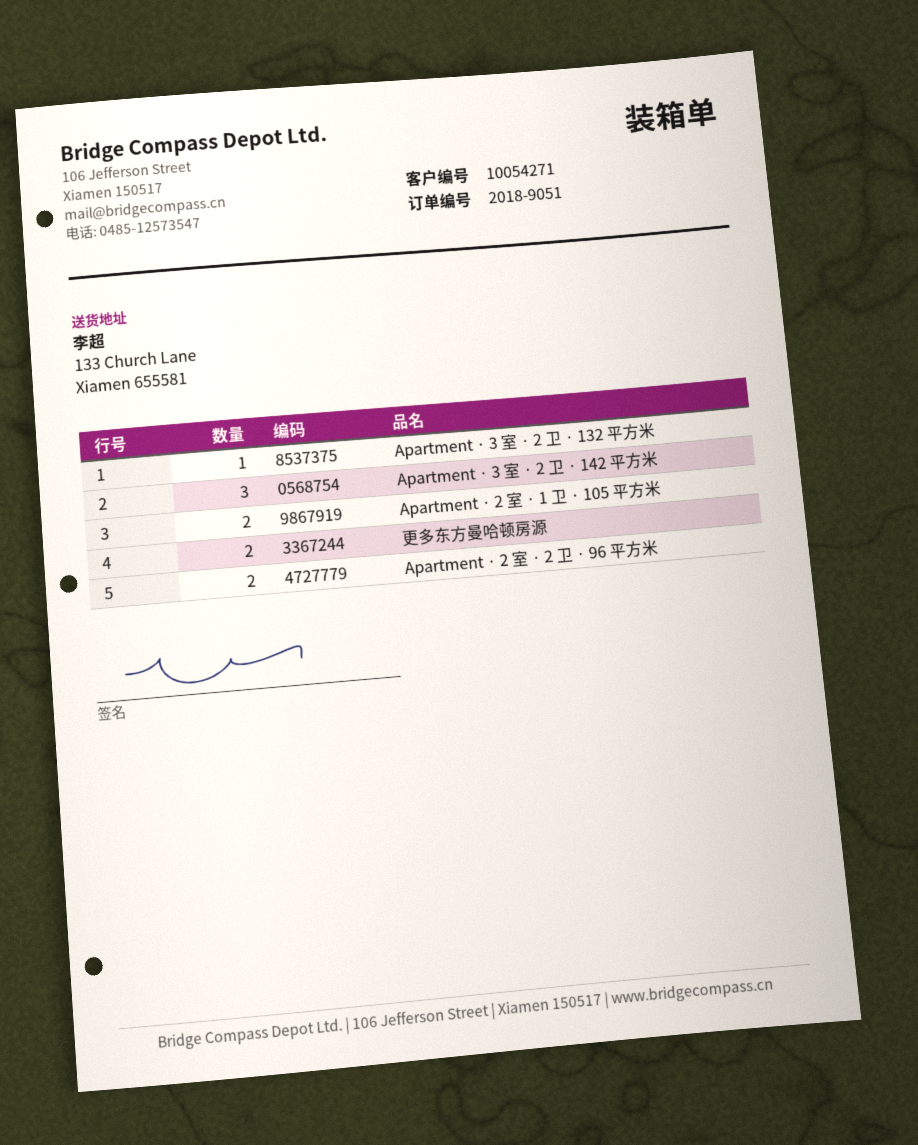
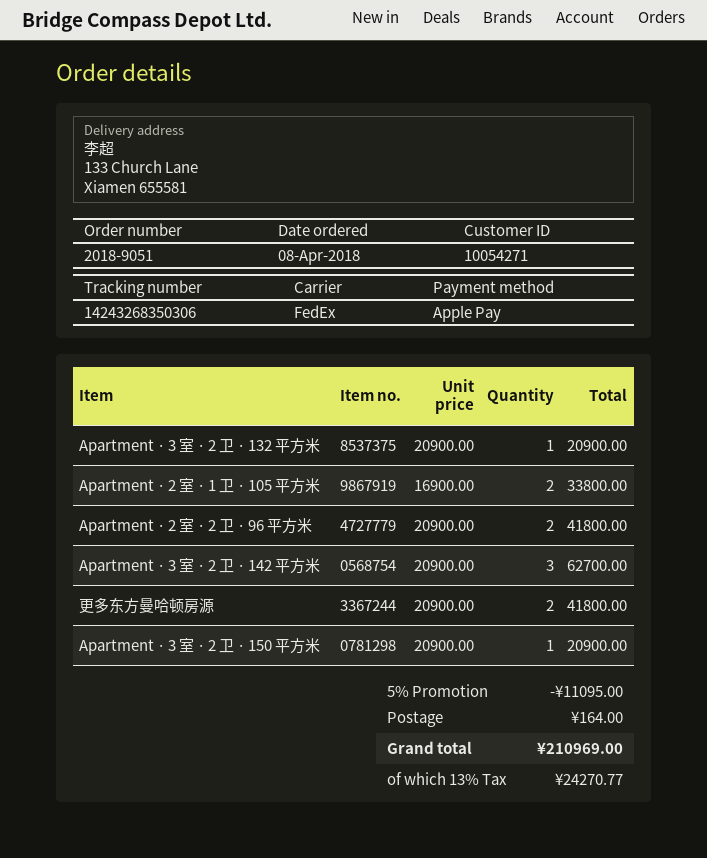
Apartment · 3 室 · 2 卫 · 150 平方米: none -> 1

